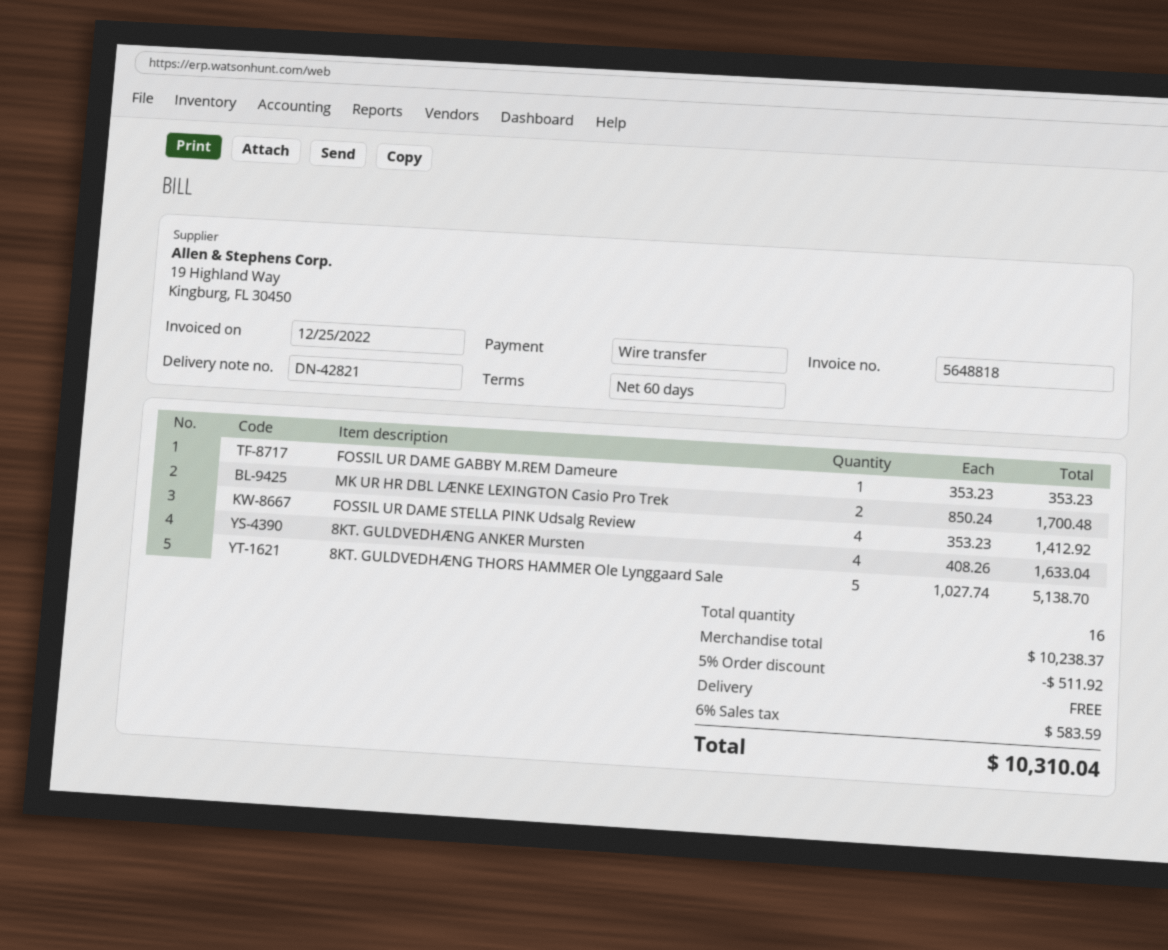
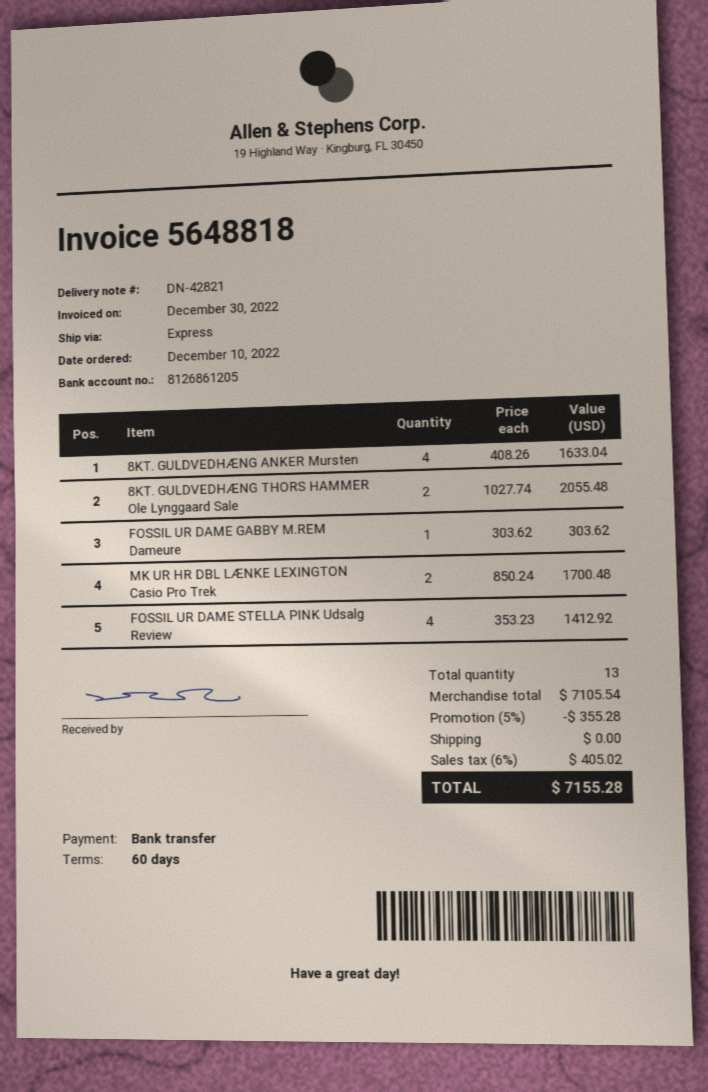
invoice date: 2022-12-25 -> 2022-12-30
FOSSIL UR DAME GABBY M.REM Dameure: 1 x 353.23 = 353.23 -> 1 x 303.62 = 303.62
8KT. GULDVEDHÆNG THORS HAMMER Ole Lynggaard Sale: 5 x 1027.74 = 5138.70 -> 2 x 1027.74 = 2055.48
total quantity: 16 -> 13
subtotal: 10238.37 -> 7105.54
discount: 5% = 511.92 -> 5% = 355.28
tax: 6% = 583.59 -> 6% = 405.02
total: 10310.04 -> 7155.28

